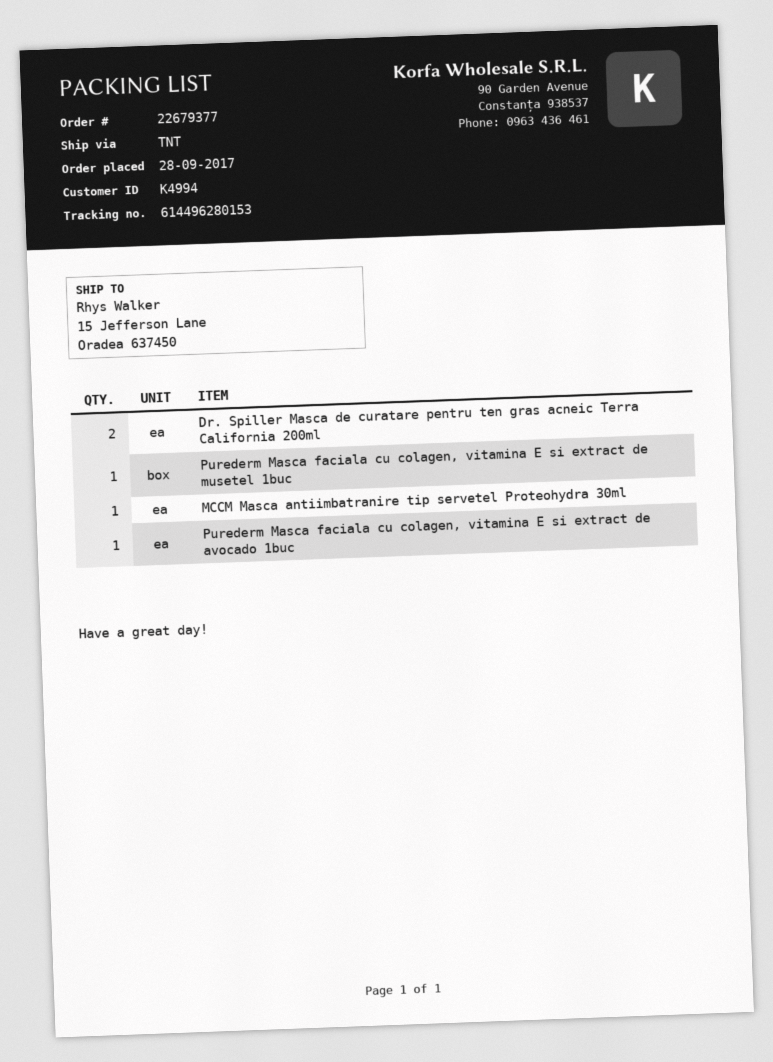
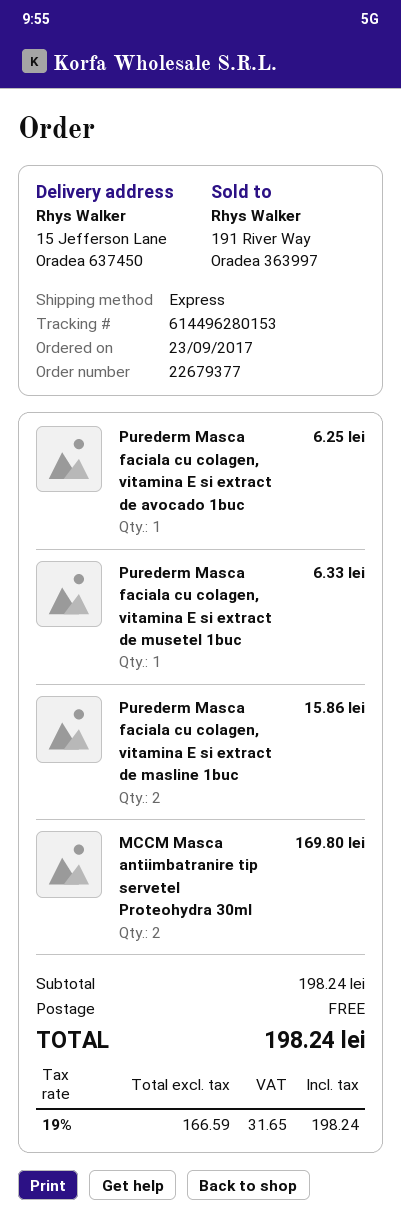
order date: 2017-09-28 -> 2017-09-23
shipping method: TNT -> express
Dr. Spiller Masca de curatare pentru ten gras acneic Terra California 200ml: 2 -> none
MCCM Masca antiimbatranire tip servetel Proteohydra 30ml: 1 -> 2
Purederm Masca faciala cu colagen, vitamina E si extract de masline 1buc: none -> 2

